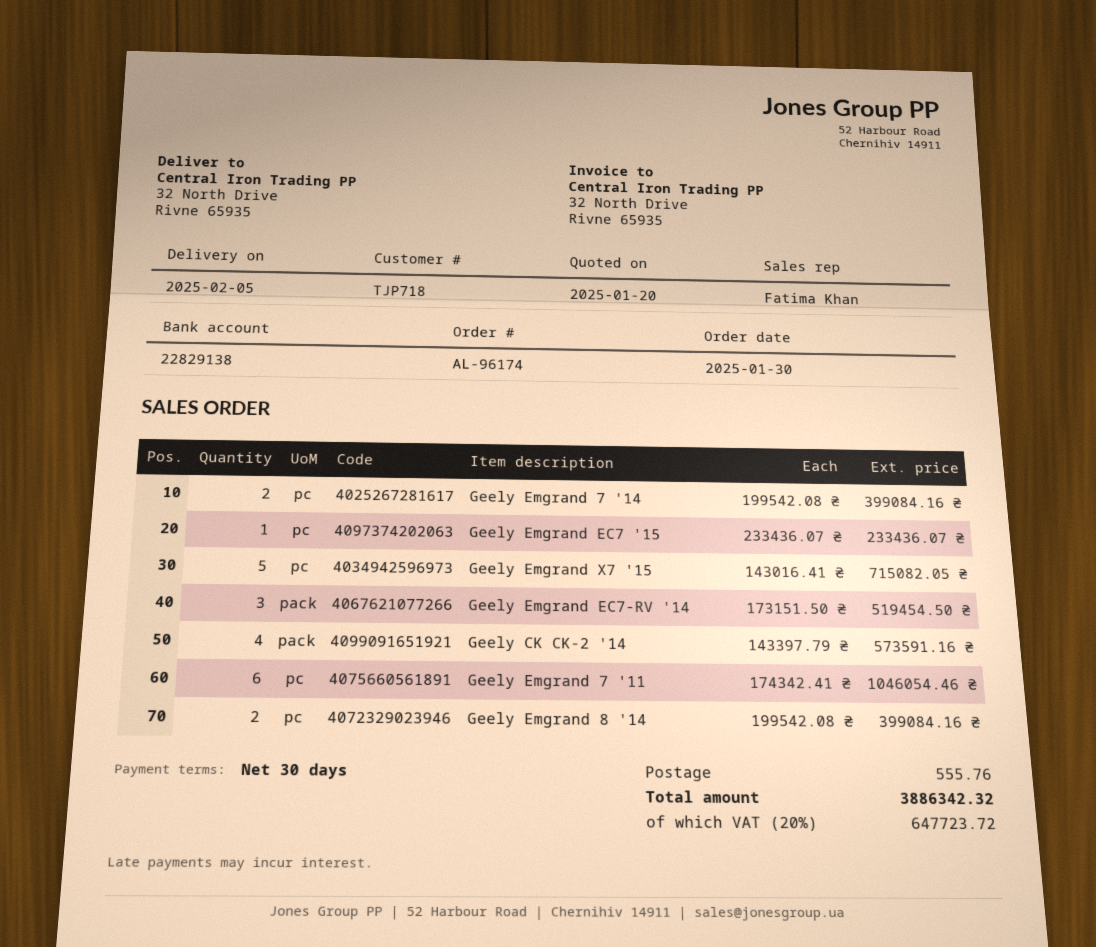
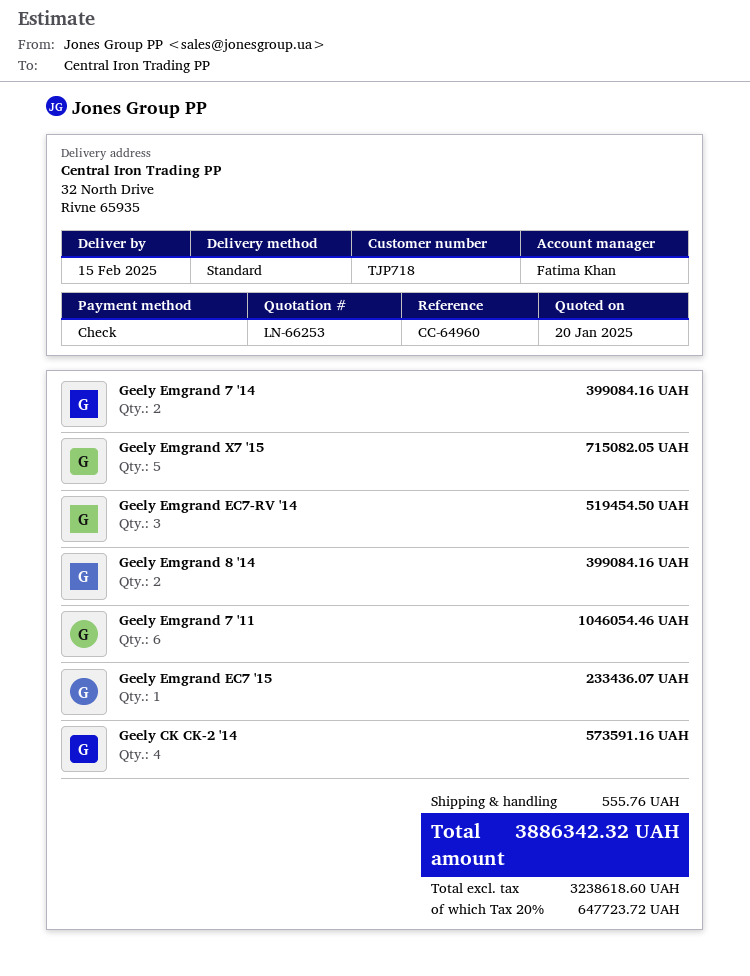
delivery date: 2025-02-05 -> 2025-02-15

